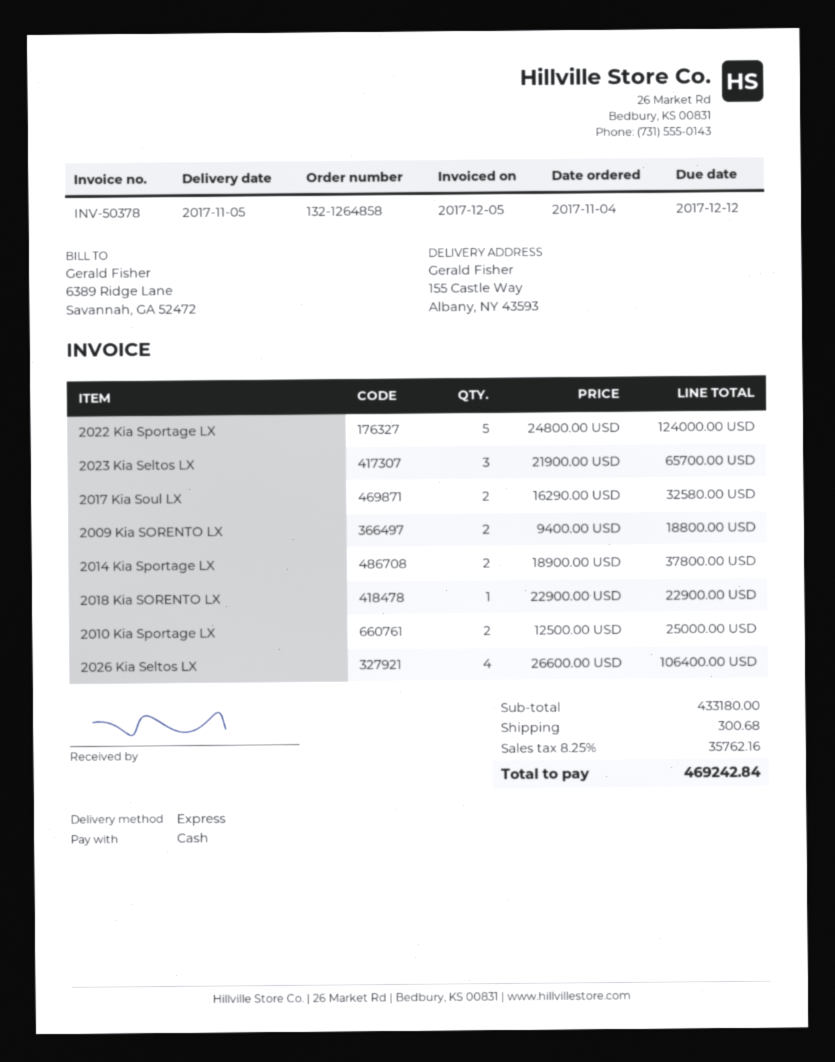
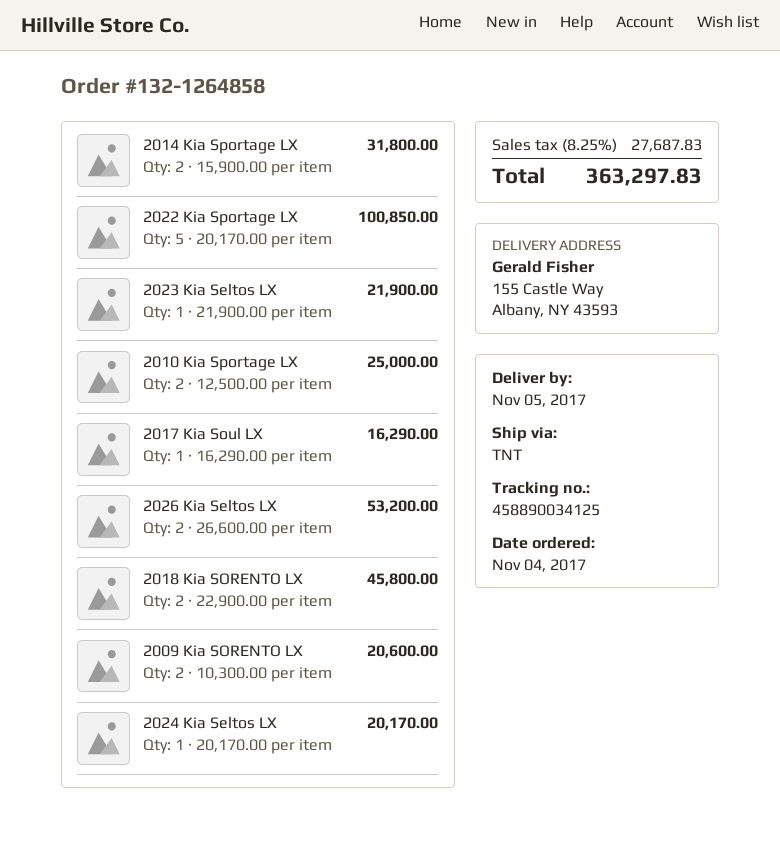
shipping method: express -> TNT
2022 Kia Sportage LX: 5 x 24800.00 = 124000.00 -> 5 x 20170.00 = 100850.00
2023 Kia Seltos LX: 3 x 21900.00 = 65700.00 -> 1 x 21900.00 = 21900.00
2017 Kia Soul LX: 2 x 16290.00 = 32580.00 -> 1 x 16290.00 = 16290.00
2009 Kia SORENTO LX: 2 x 9400.00 = 18800.00 -> 2 x 10300.00 = 20600.00
2014 Kia Sportage LX: 2 x 18900.00 = 37800.00 -> 2 x 15900.00 = 31800.00
2018 Kia SORENTO LX: 1 x 22900.00 = 22900.00 -> 2 x 22900.00 = 45800.00
2026 Kia Seltos LX: 4 x 26600.00 = 106400.00 -> 2 x 26600.00 = 53200.00
2024 Kia Seltos LX: none -> 1 x 20170.00 = 20170.00
shipping: 300.68 -> none
tax: 8.25% = 35762.16 -> 8.25% = 27687.83
total: 469242.84 -> 363297.83

